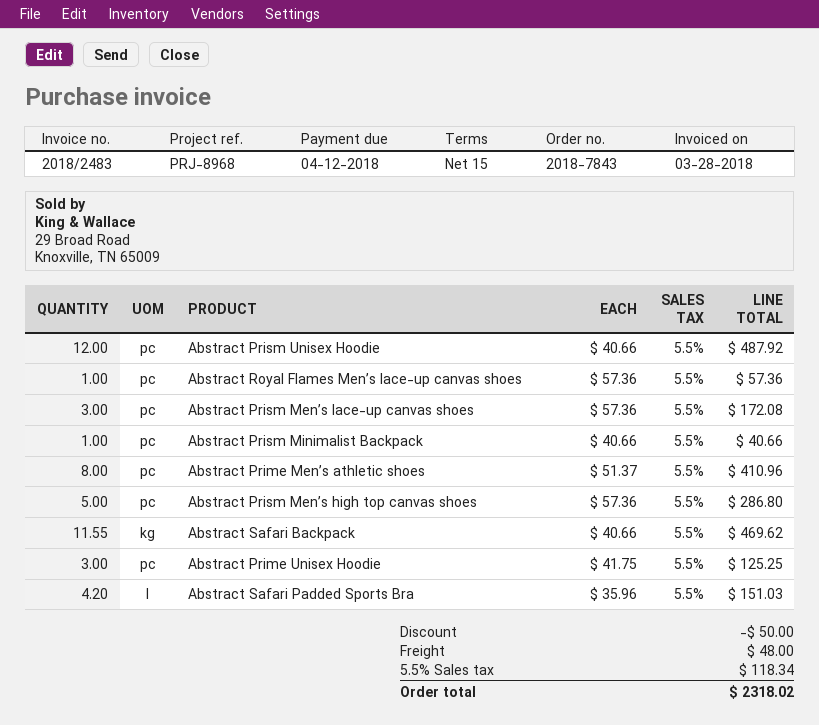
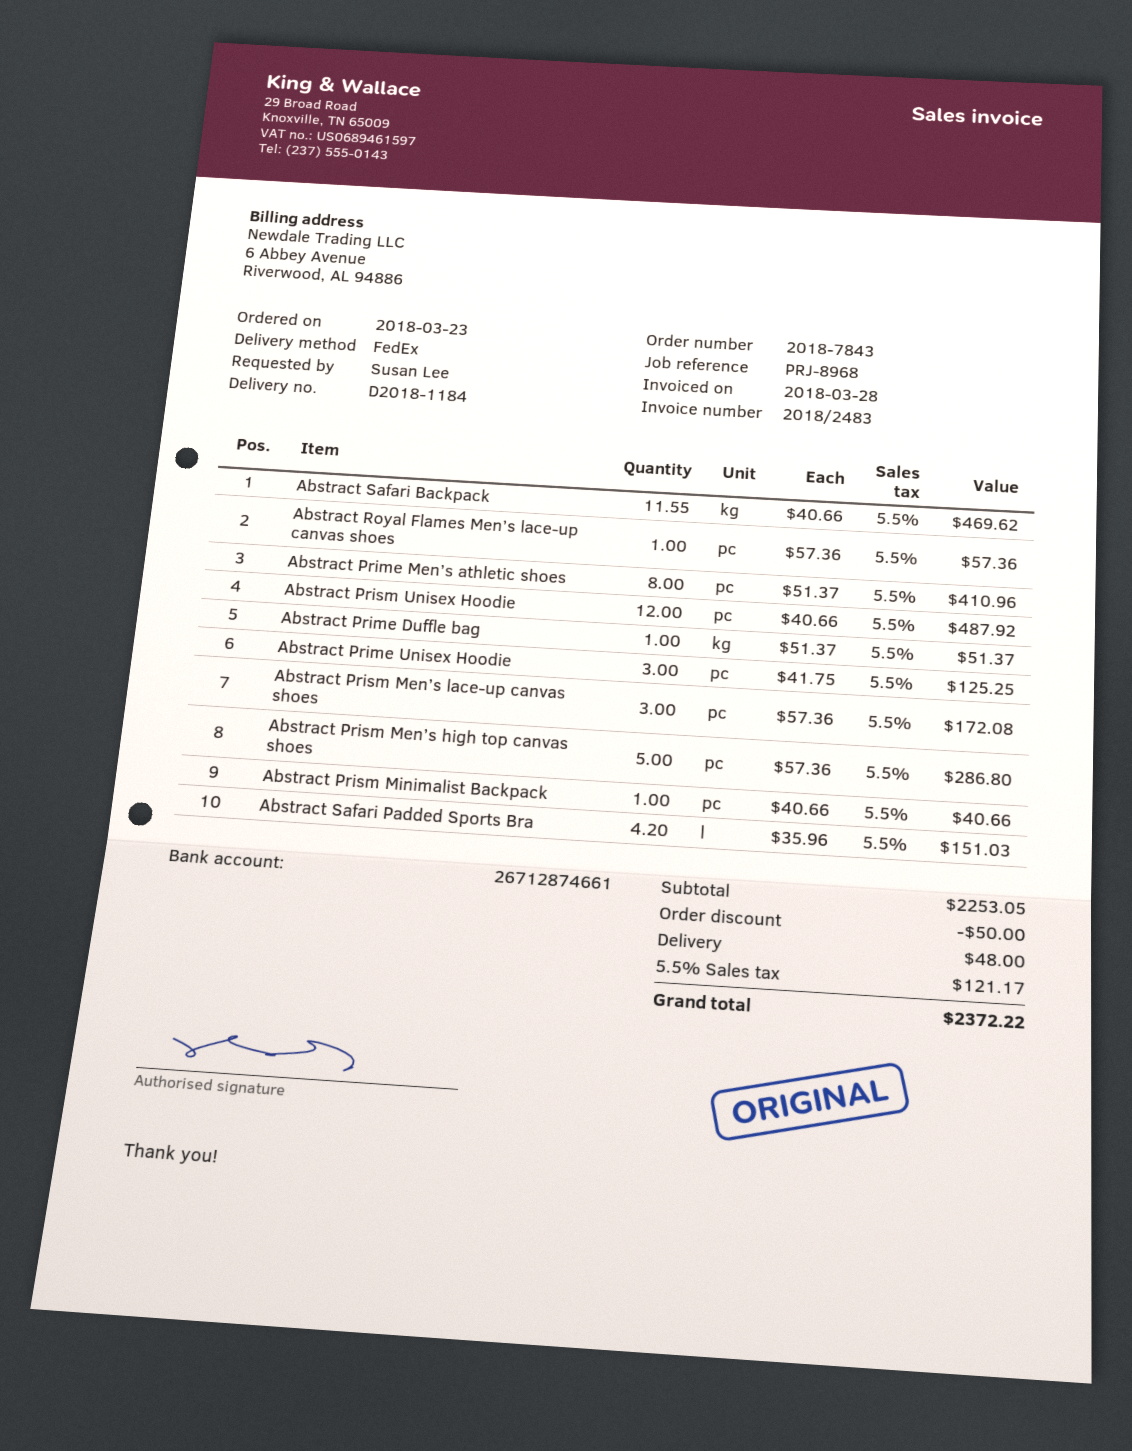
Abstract Prime Duffle bag: none -> 1 x 51.37 = 51.37
tax: 5.5% = 118.34 -> 5.5% = 121.17
total: 2318.02 -> 2372.22

